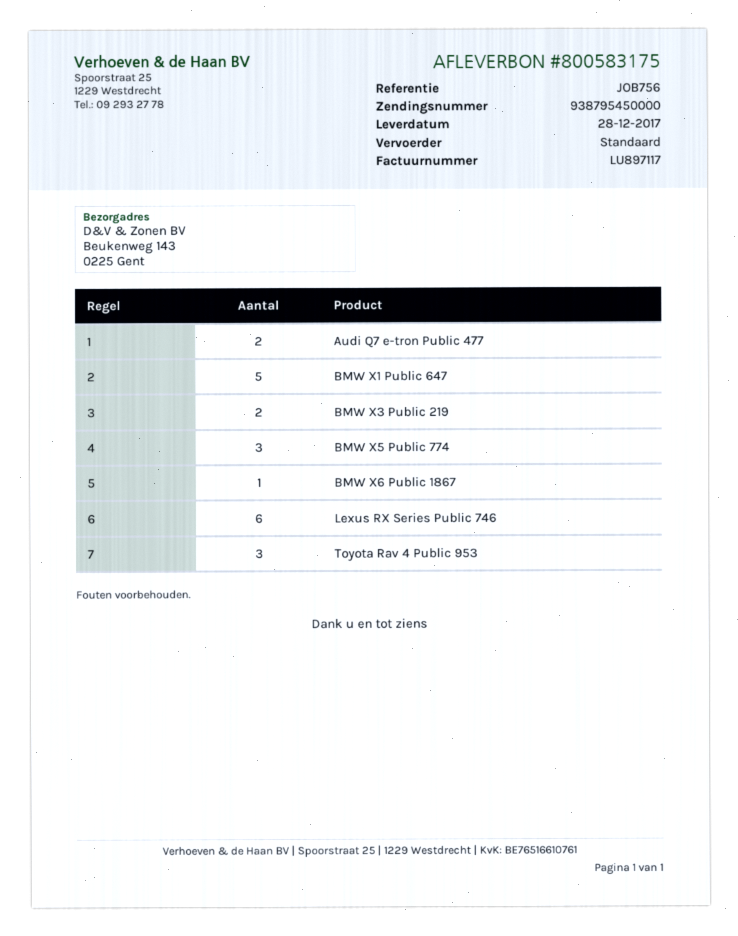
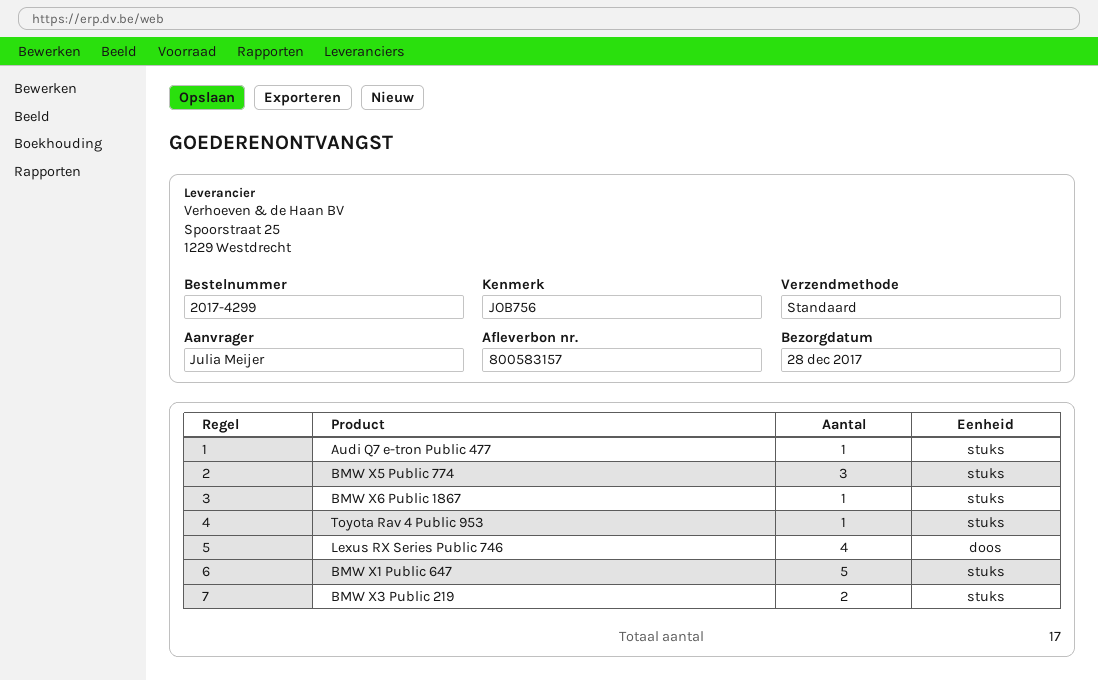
delivery note number: 800583175 -> 800583157
Audi Q7 e-tron Public 477: 2 -> 1
Lexus RX Series Public 746: 6 -> 4
Toyota Rav 4 Public 953: 3 -> 1

